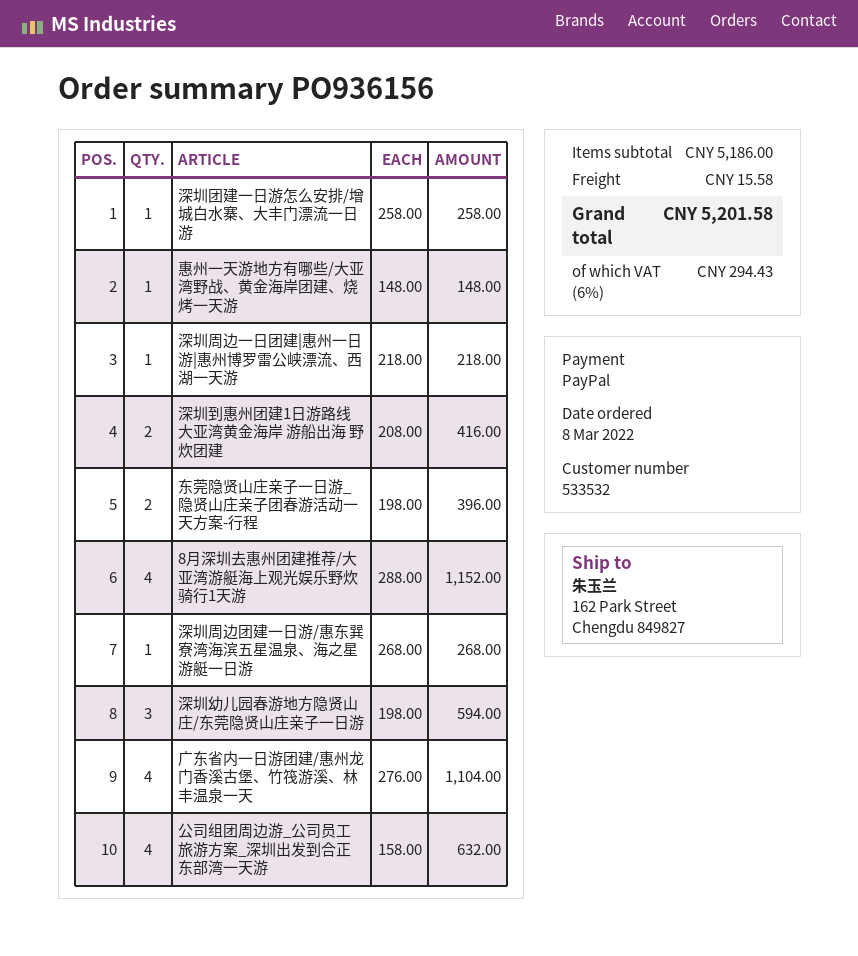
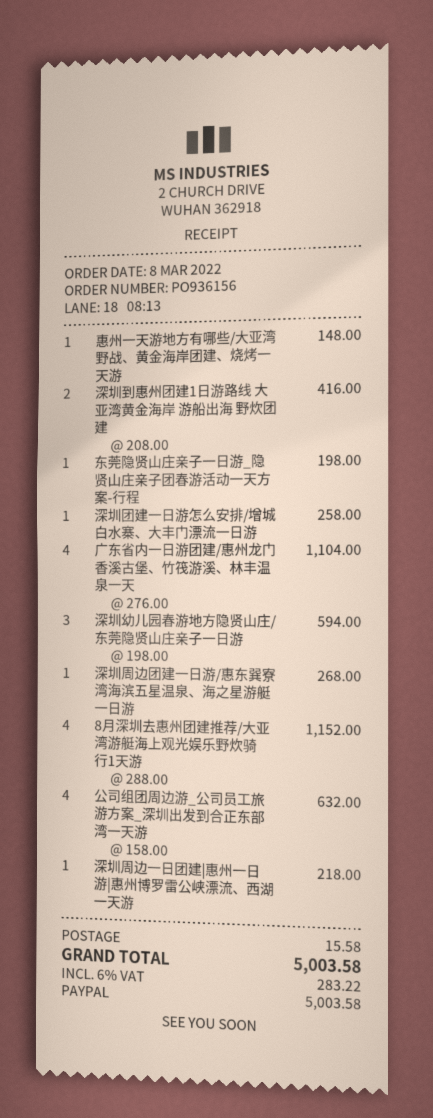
东莞隐贤山庄亲子一日游_隐贤山庄亲子团春游活动一天方案-行程: 2 x 198.00 = 396.00 -> 1 x 198.00 = 198.00
tax: 6% = 294.43 -> 6% = 283.22
total: 5201.58 -> 5003.58

